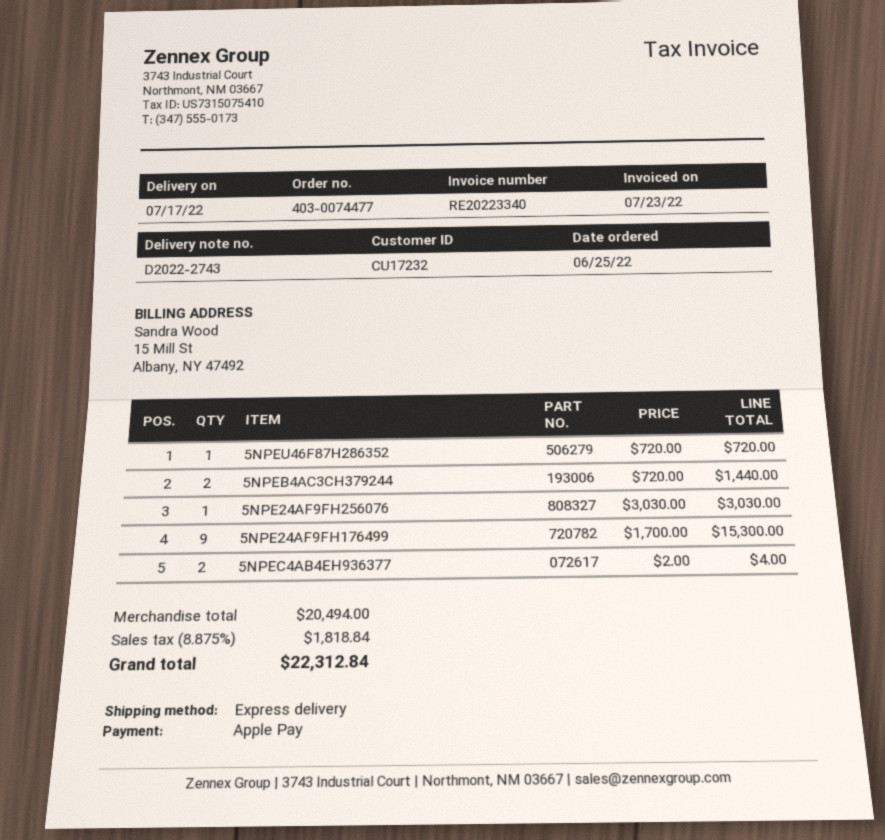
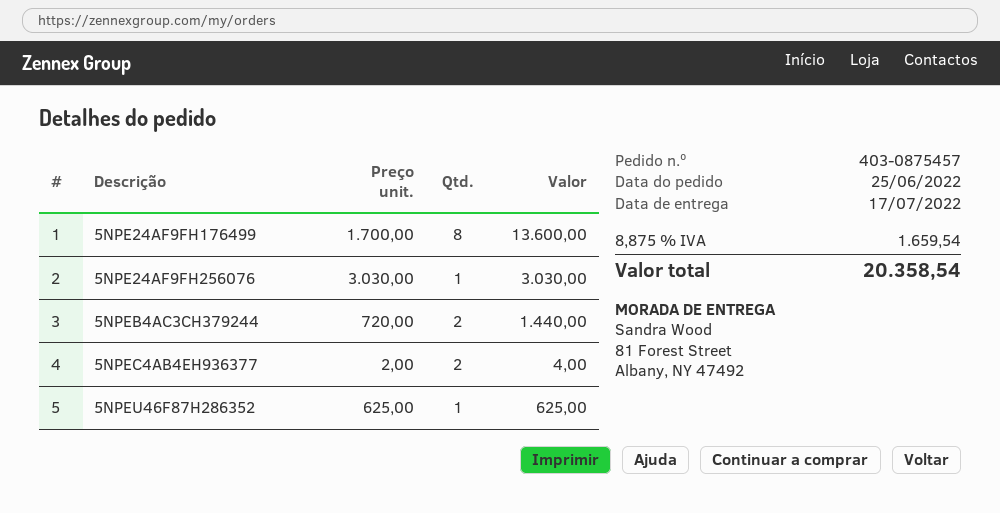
order number: 403-0074477 -> 403-0875457
5NPEU46F87H286352: 1 x 720.00 = 720.00 -> 1 x 625.00 = 625.00
5NPE24AF9FH176499: 9 x 1700.00 = 15300.00 -> 8 x 1700.00 = 13600.00
tax: 8.875% = 1818.84 -> 8.875% = 1659.54
total: 22312.84 -> 20358.54

